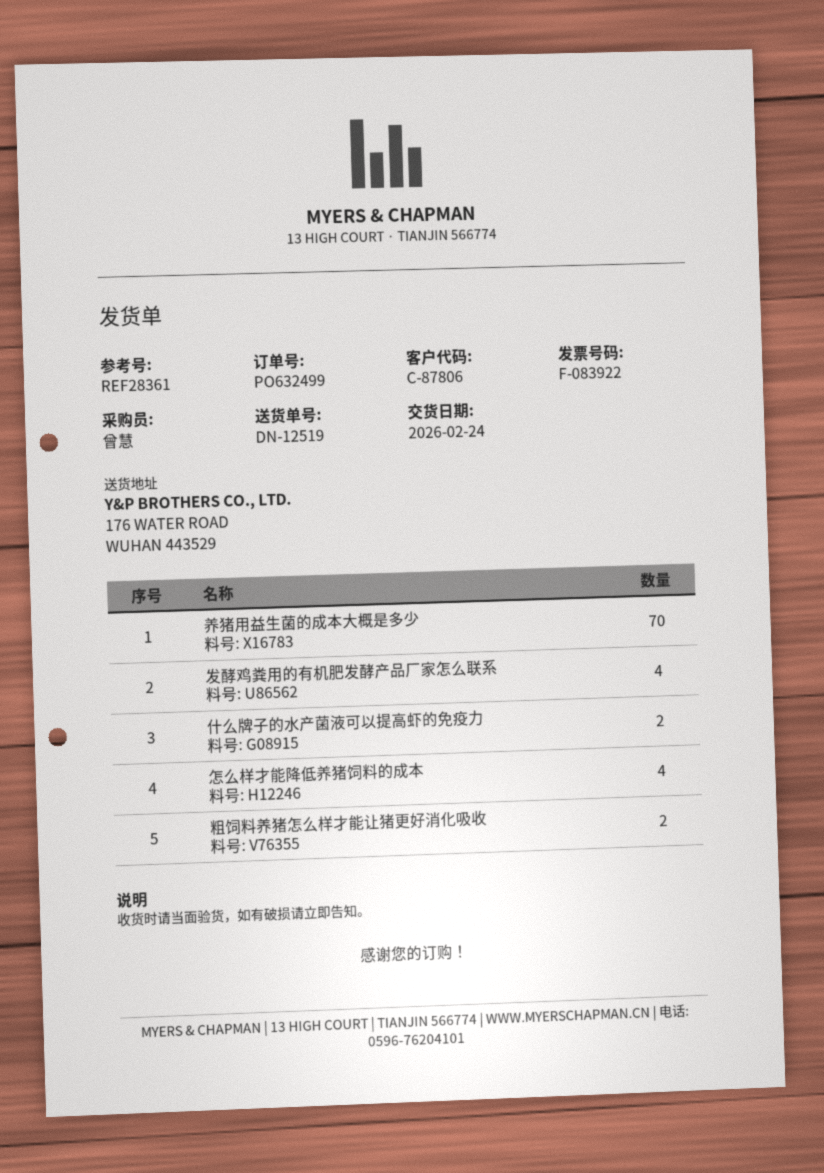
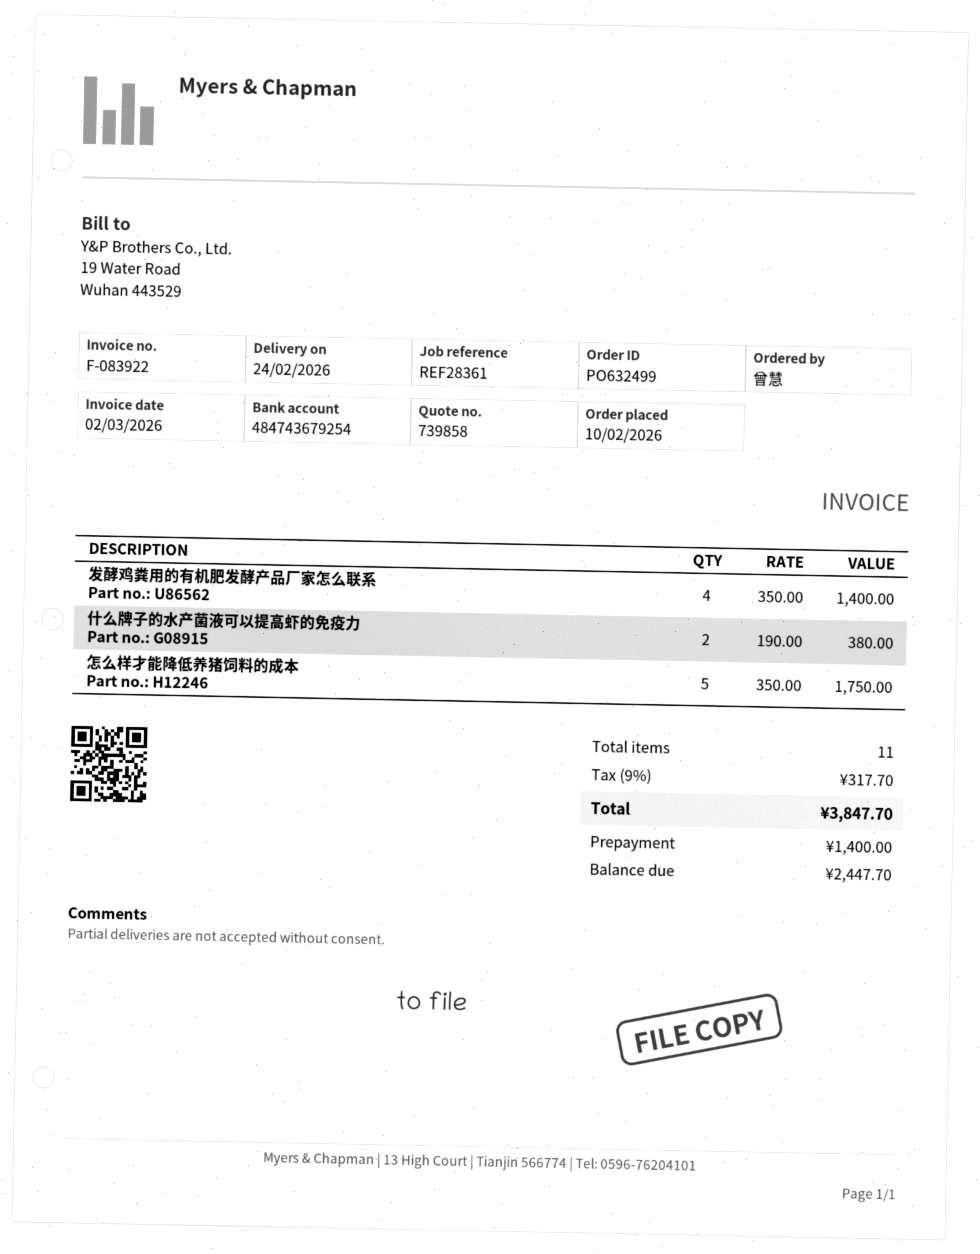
养猪用益生菌的成本大概是多少: 70 -> none
怎么样才能降低养猪饲料的成本: 4 -> 5
粗饲料养猪怎么样才能让猪更好消化吸收: 2 -> none

